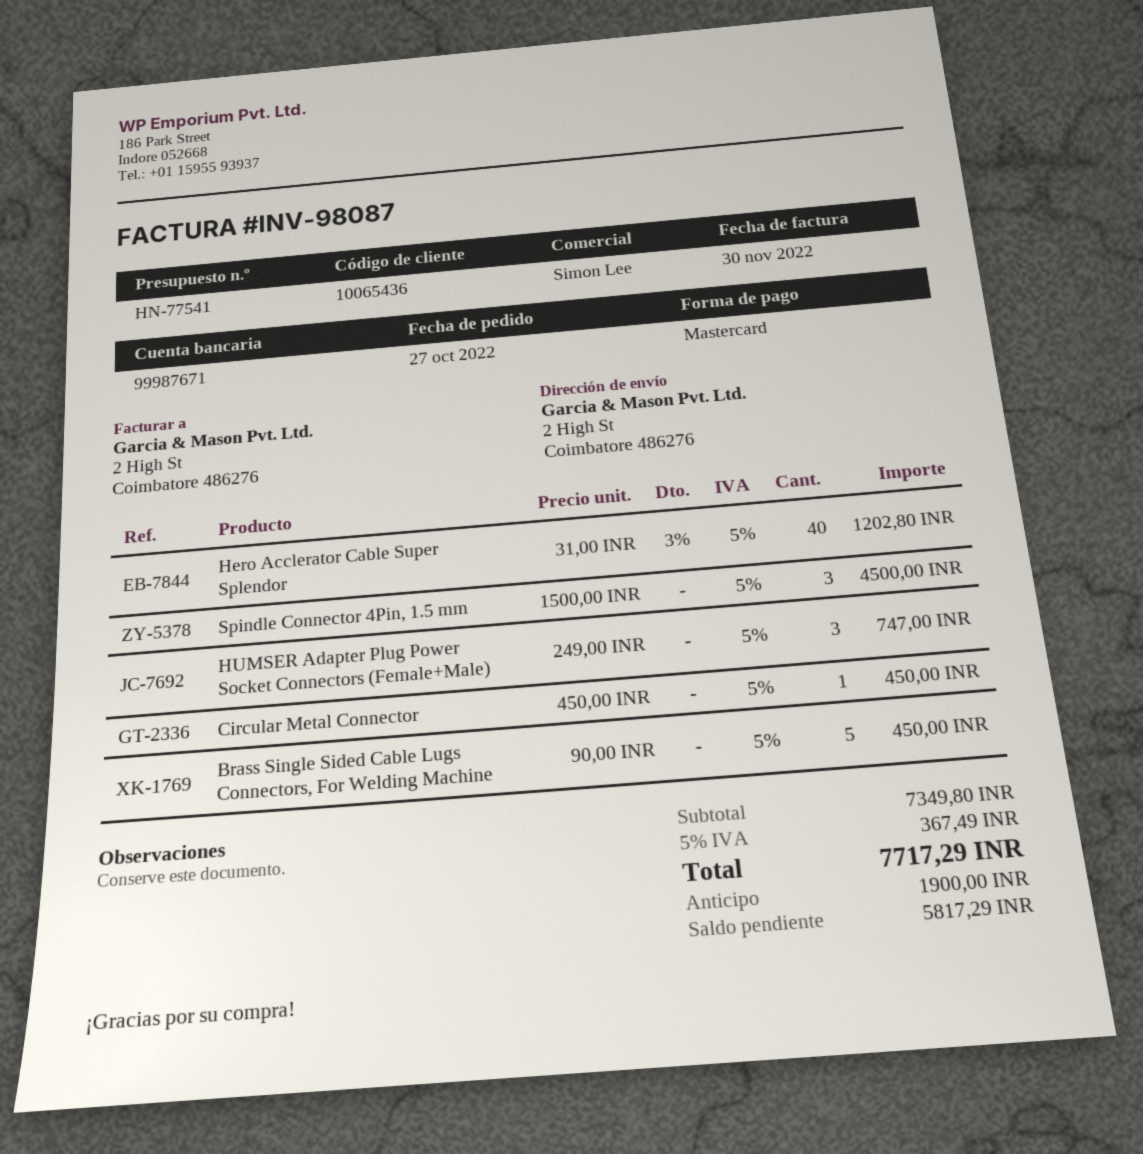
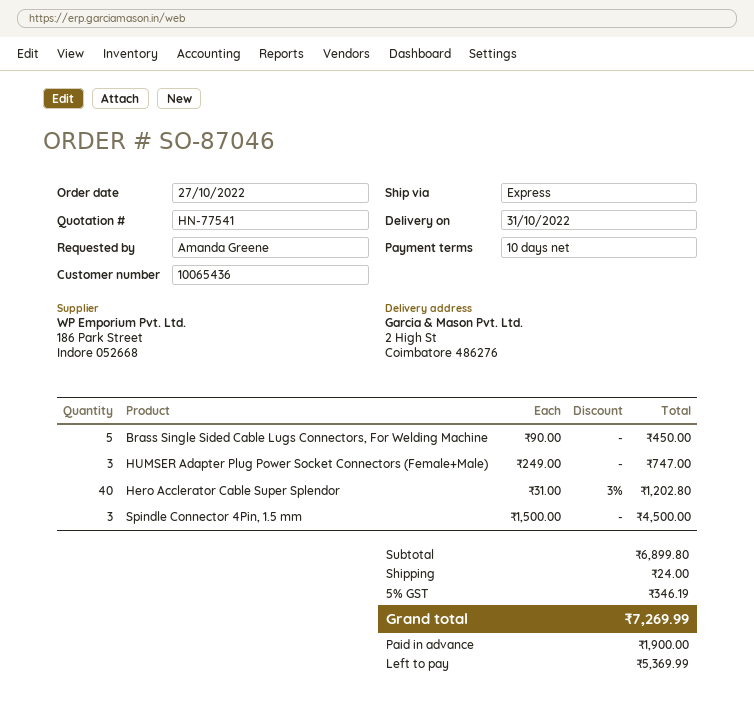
Circular Metal Connector: 1 x 450.00 = 450.00 -> none
subtotal: 7349.80 -> 6899.80
shipping: none -> 24.00
tax: 5% = 367.49 -> 5% = 346.19
total: 7717.29 -> 7269.99
balance: 5817.29 -> 5369.99

